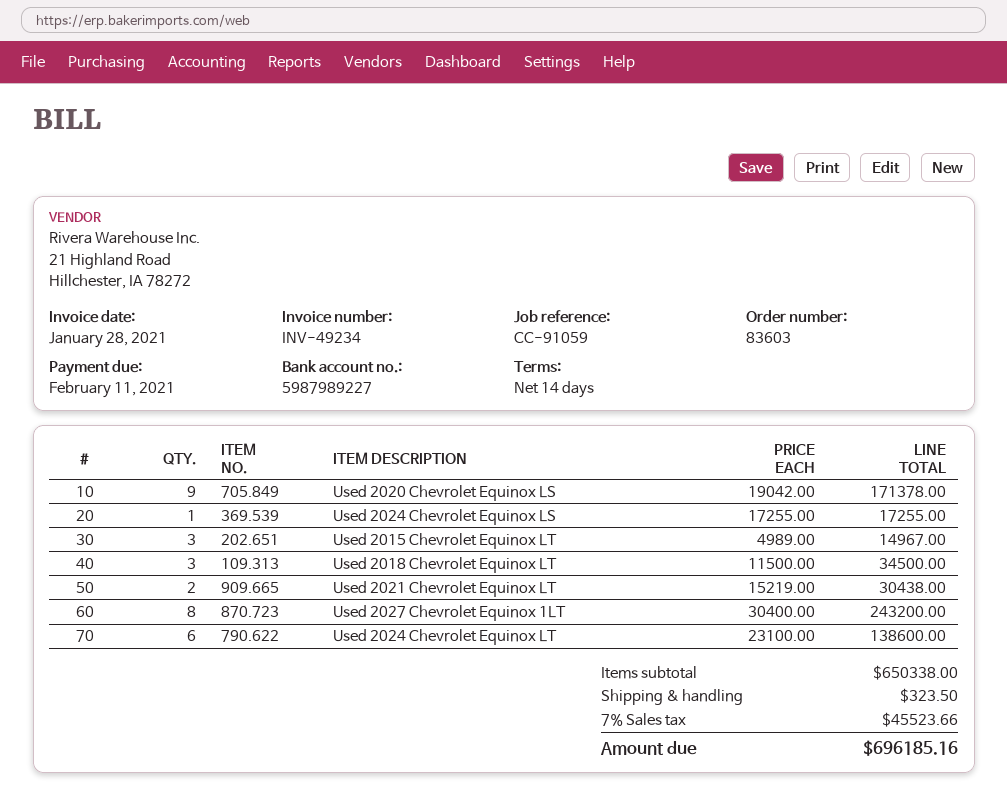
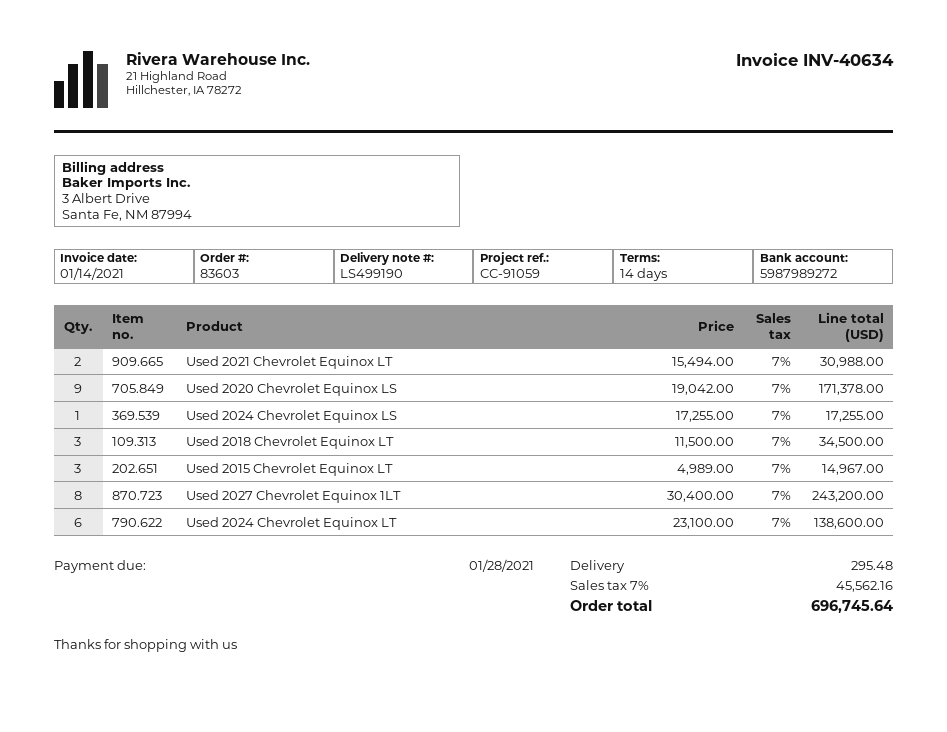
invoice number: INV-49234 -> INV-40634
invoice date: 2021-01-28 -> 2021-01-14
due date: 2021-02-11 -> 2021-01-28
bank account: 5987989227 -> 5987989272
Used 2021 Chevrolet Equinox LT: 2 x 15219.00 = 30438.00 -> 2 x 15494.00 = 30988.00
shipping: 323.50 -> 295.48
tax: 7% = 45523.66 -> 7% = 45562.16
total: 696185.16 -> 696745.64

